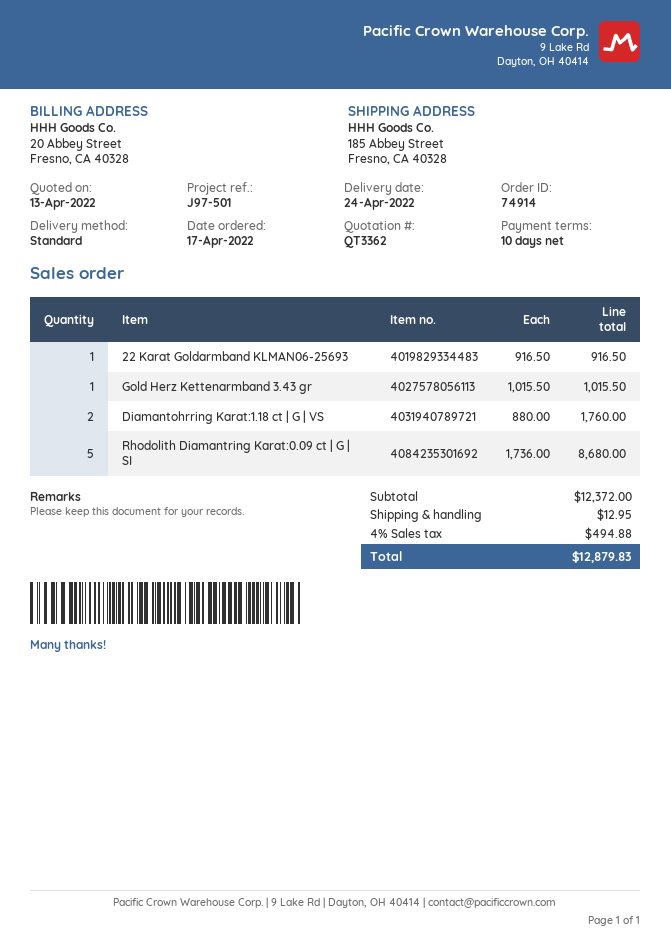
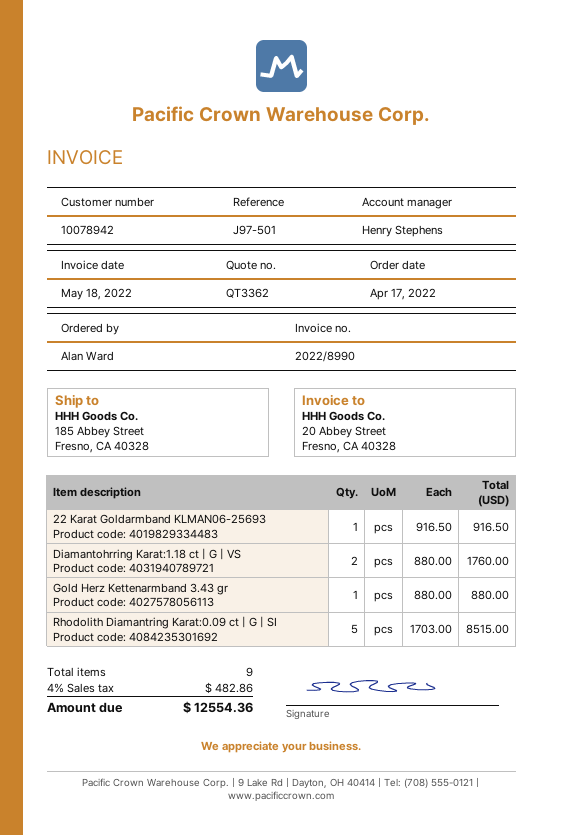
Gold Herz Kettenarmband 3.43 gr: 1 x 1015.50 = 1015.50 -> 1 x 880.00 = 880.00
Rhodolith Diamantring Karat:0.09 ct | G | SI: 5 x 1736.00 = 8680.00 -> 5 x 1703.00 = 8515.00
shipping: 12.95 -> none
tax: 4% = 494.88 -> 4% = 482.86
total: 12879.83 -> 12554.36

